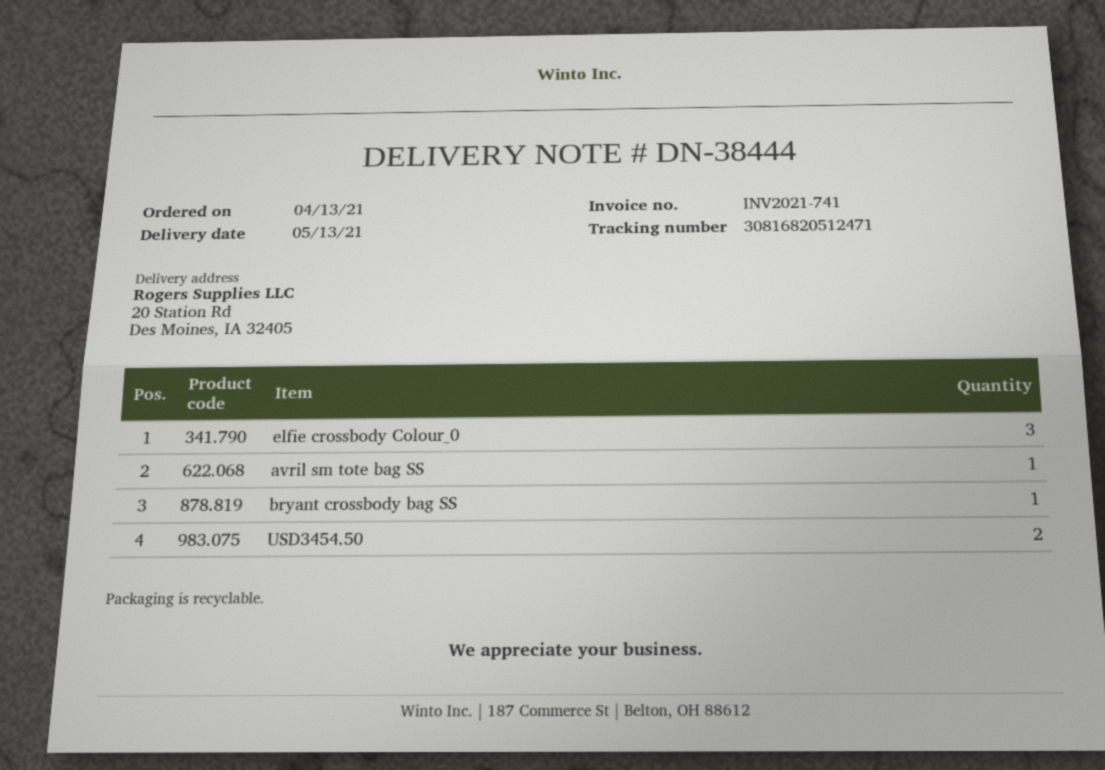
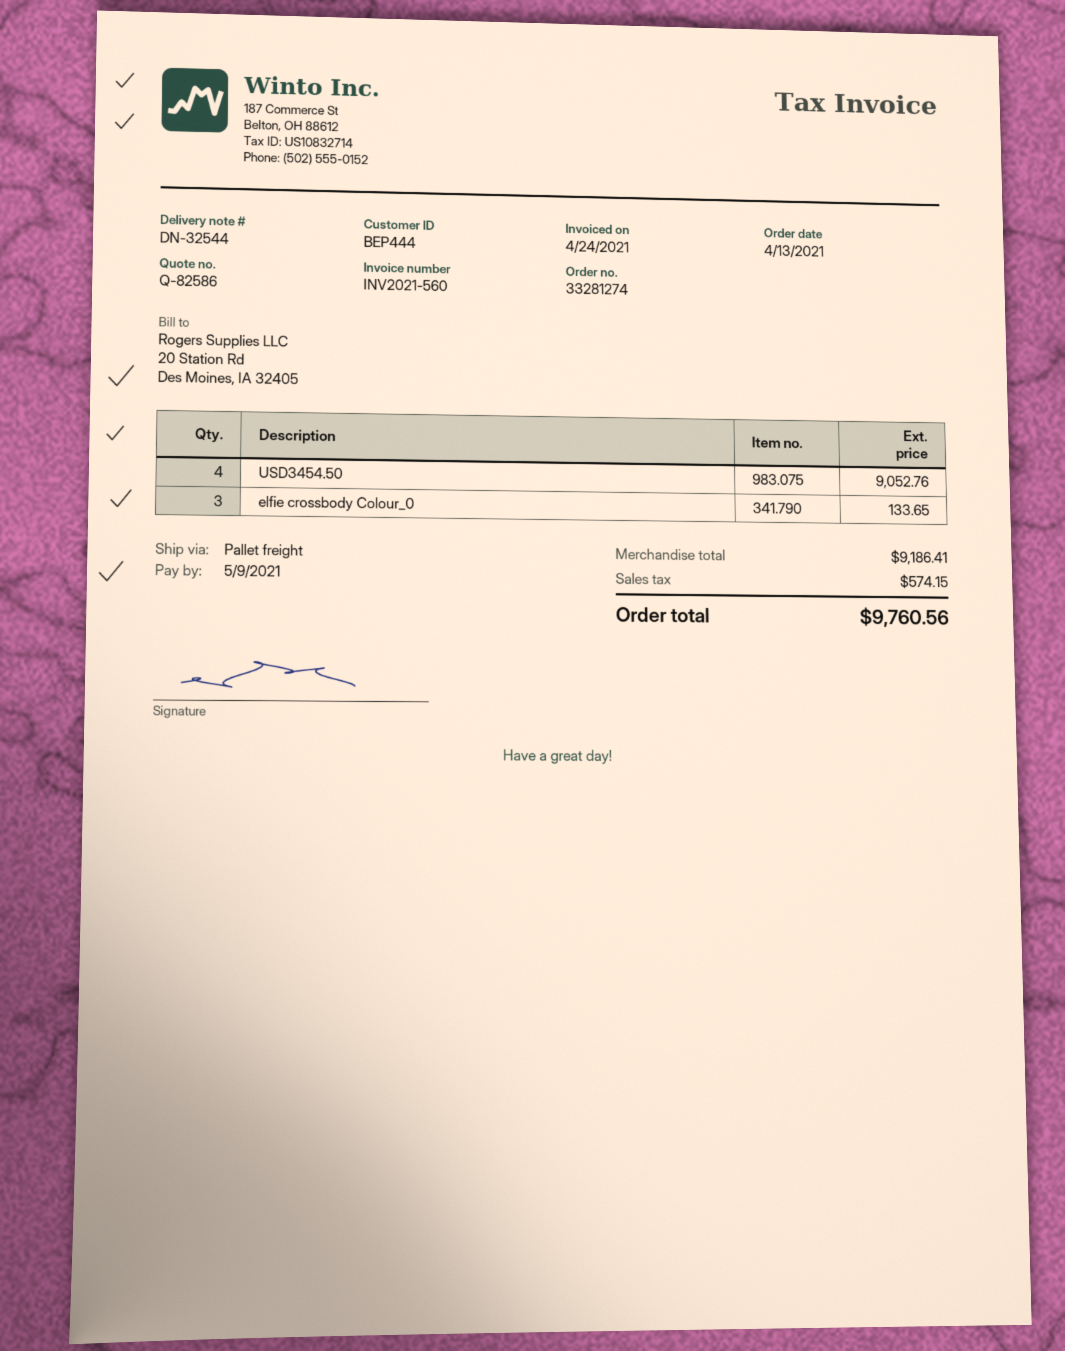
delivery note number: DN-38444 -> DN-32544
invoice number: INV2021-741 -> INV2021-560
avril sm tote bag SS: 1 -> none
bryant crossbody bag SS: 1 -> none
USD3454.50: 2 -> 4

